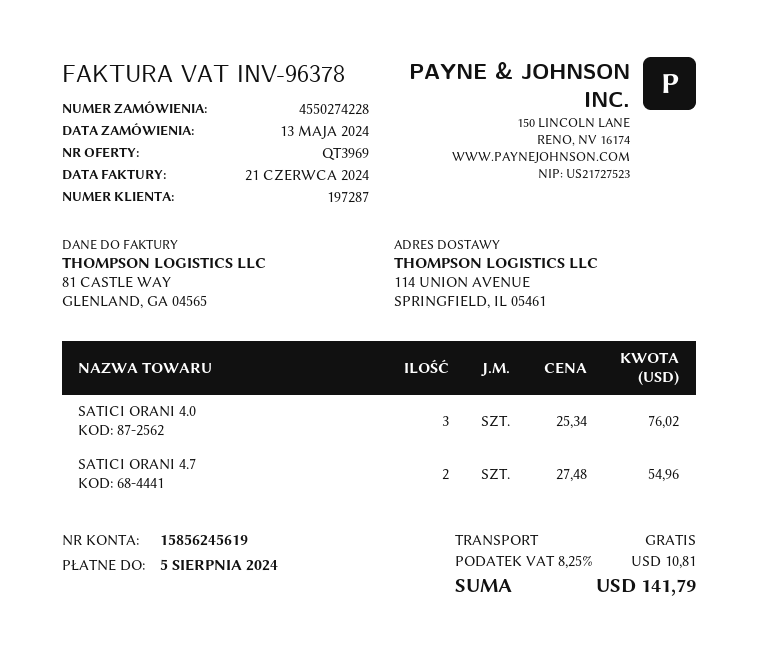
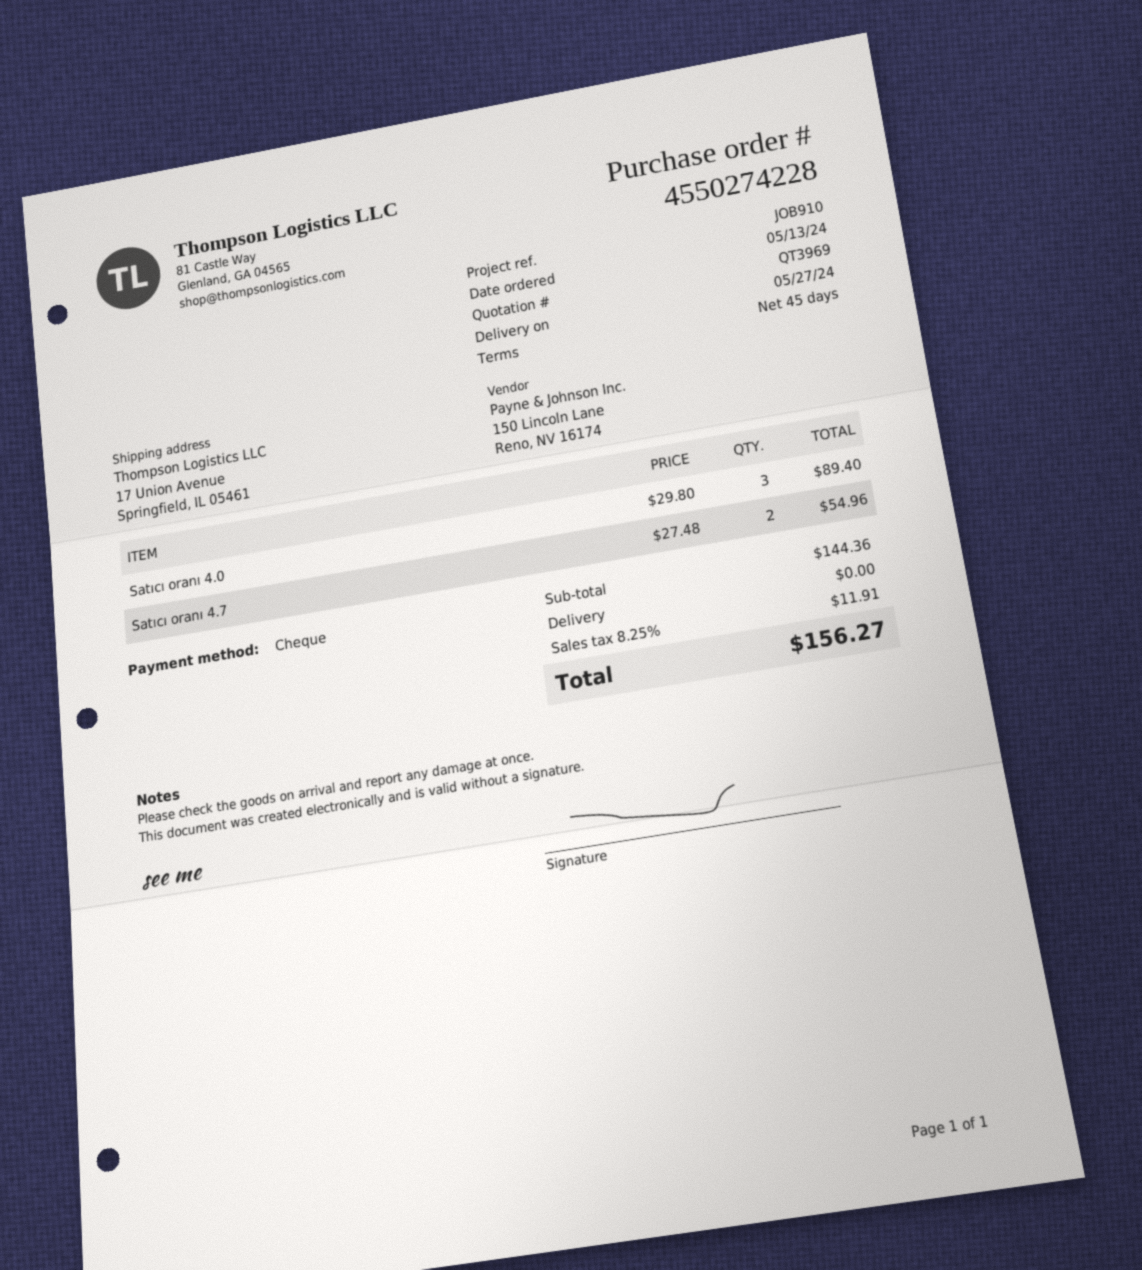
ship to: 114 UNION AVENUE, SPRINGFIELD, IL 05461 -> 17 Union Avenue, Springfield, IL 05461
SATICI ORANI 4.0: 3 x 25.34 = 76.02 -> 3 x 29.80 = 89.40
tax: 8.25% = 10.81 -> 8.25% = 11.91
total: 141.79 -> 156.27

